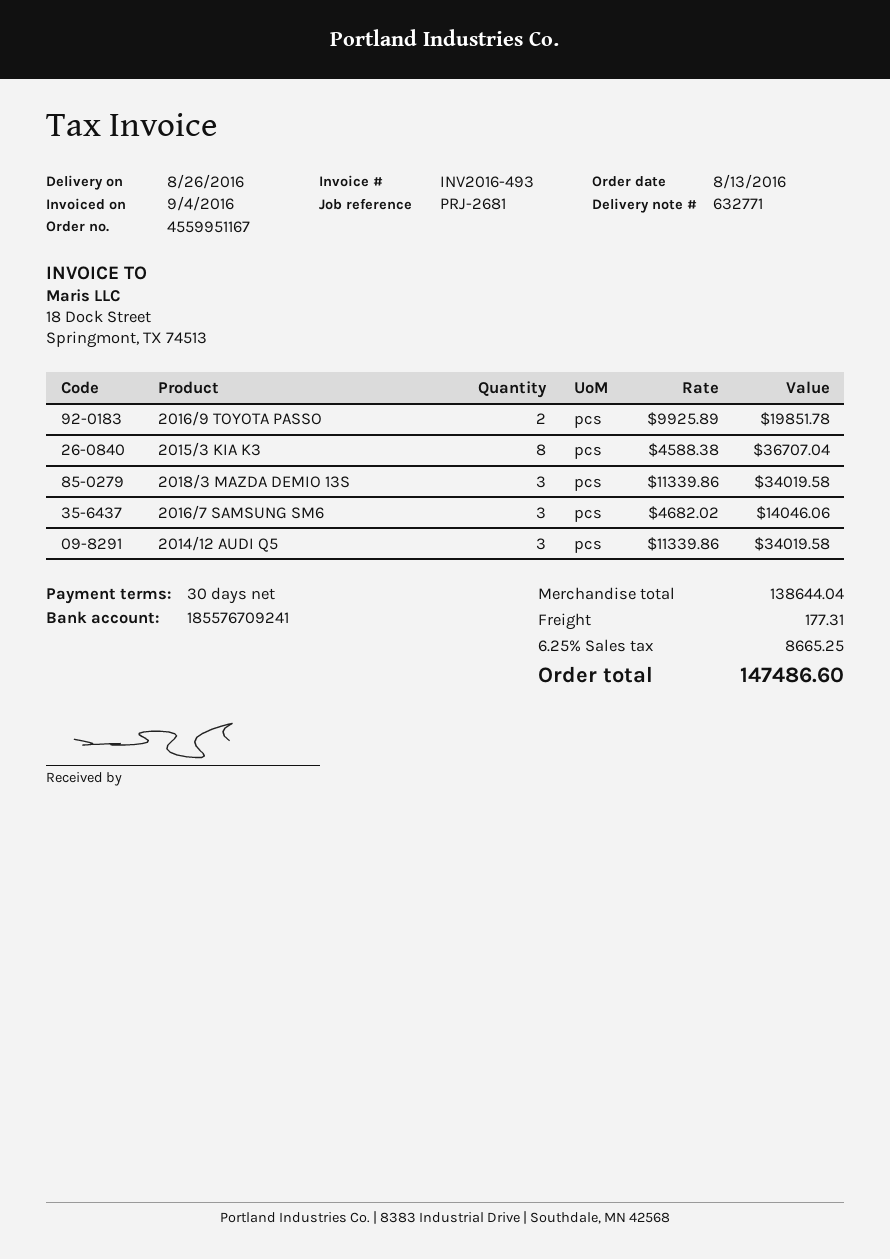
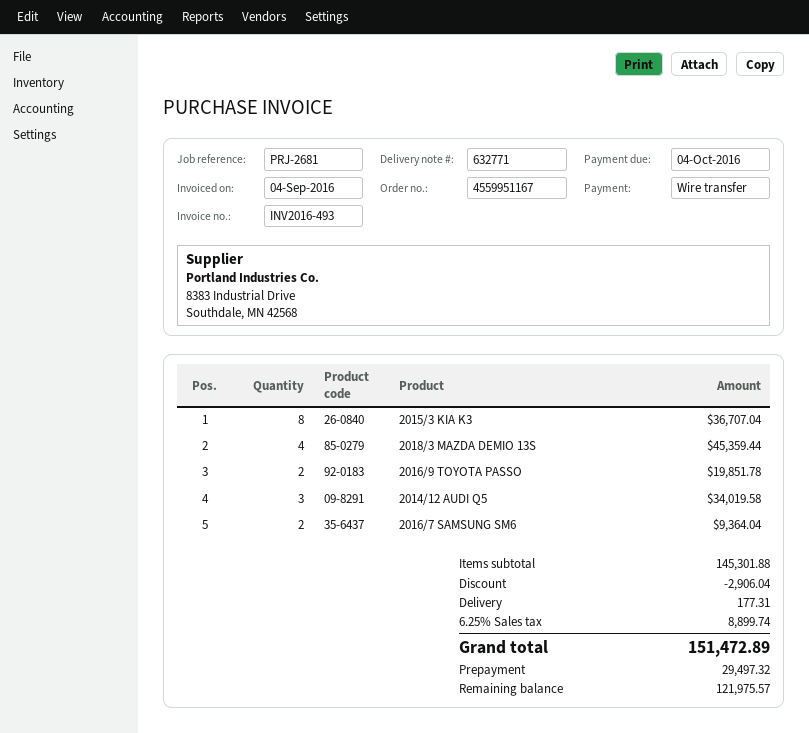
2018/3 MAZDA DEMIO 13S: 3 for 34019.58 -> 4 for 45359.44
2016/7 SAMSUNG SM6: 3 for 14046.06 -> 2 for 9364.04
subtotal: 138644.04 -> 145301.88
discount: none -> 2906.04
tax: 6.25% = 8665.25 -> 6.25% = 8899.74
total: 147486.60 -> 151472.89

